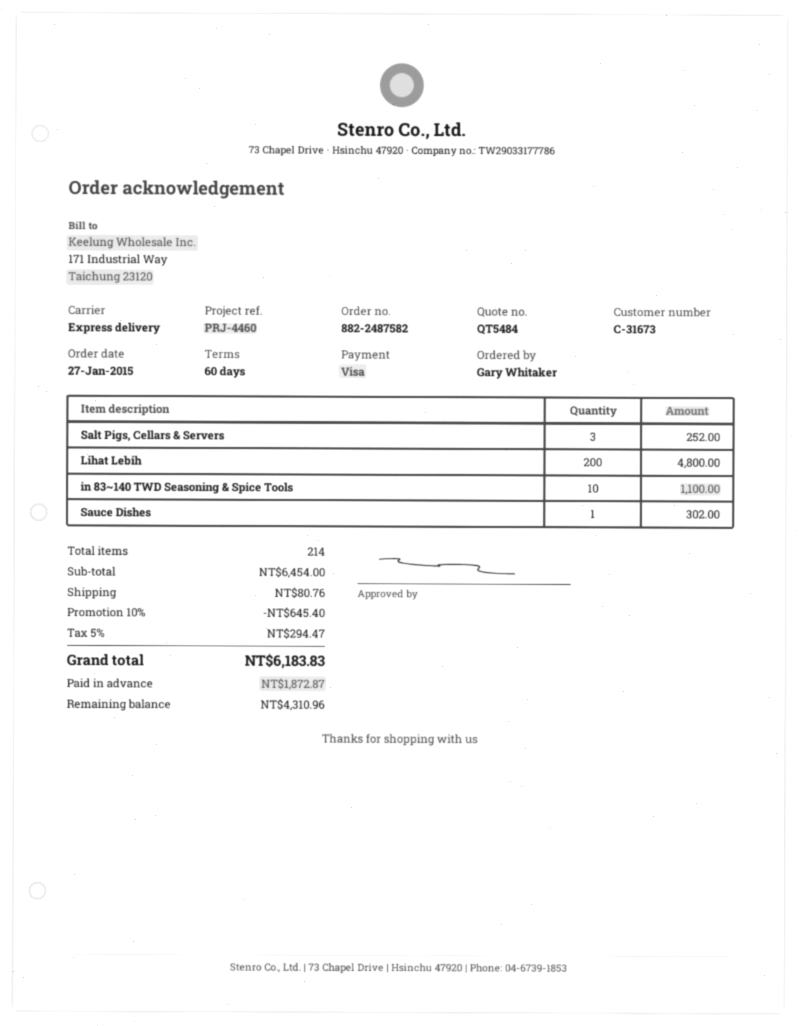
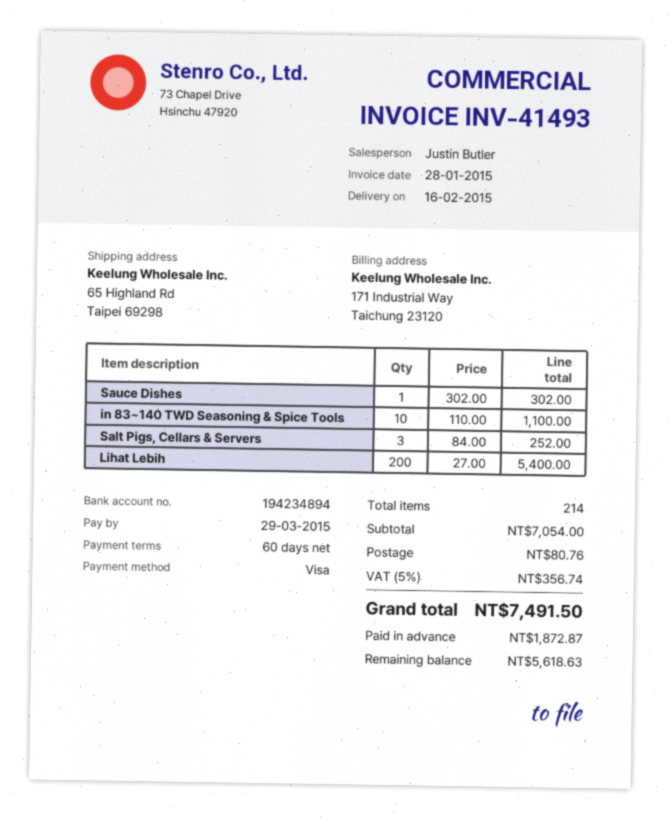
Lihat Lebih: 200 for 4800.00 -> 200 for 5400.00
subtotal: 6454.00 -> 7054.00
discount: 10% = 645.40 -> none
tax: 5% = 294.47 -> 5% = 356.74
total: 6183.83 -> 7491.50
balance: 4310.96 -> 5618.63

